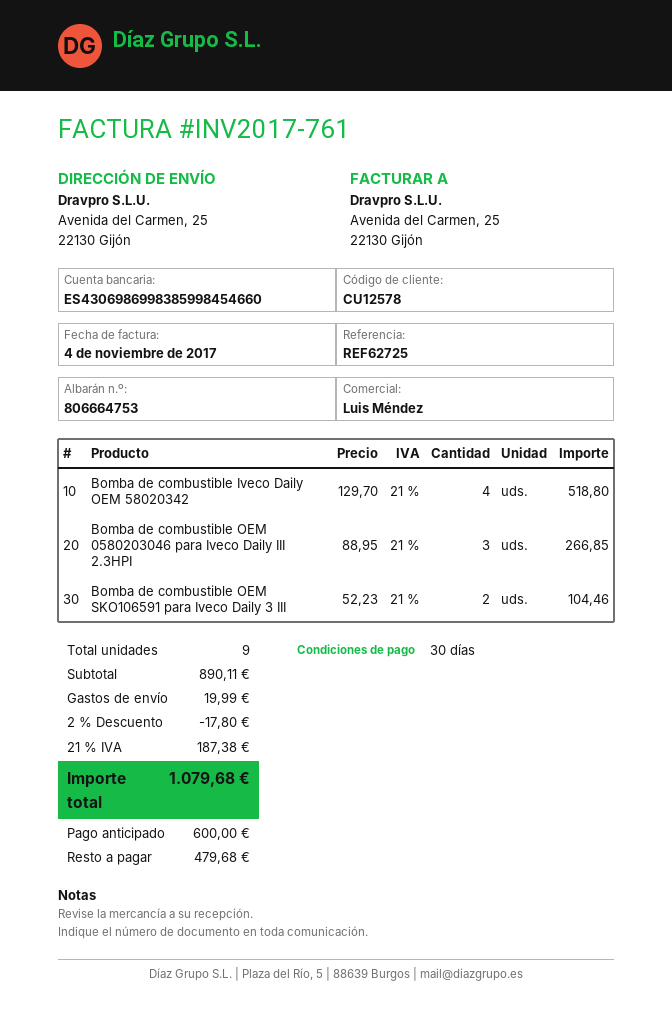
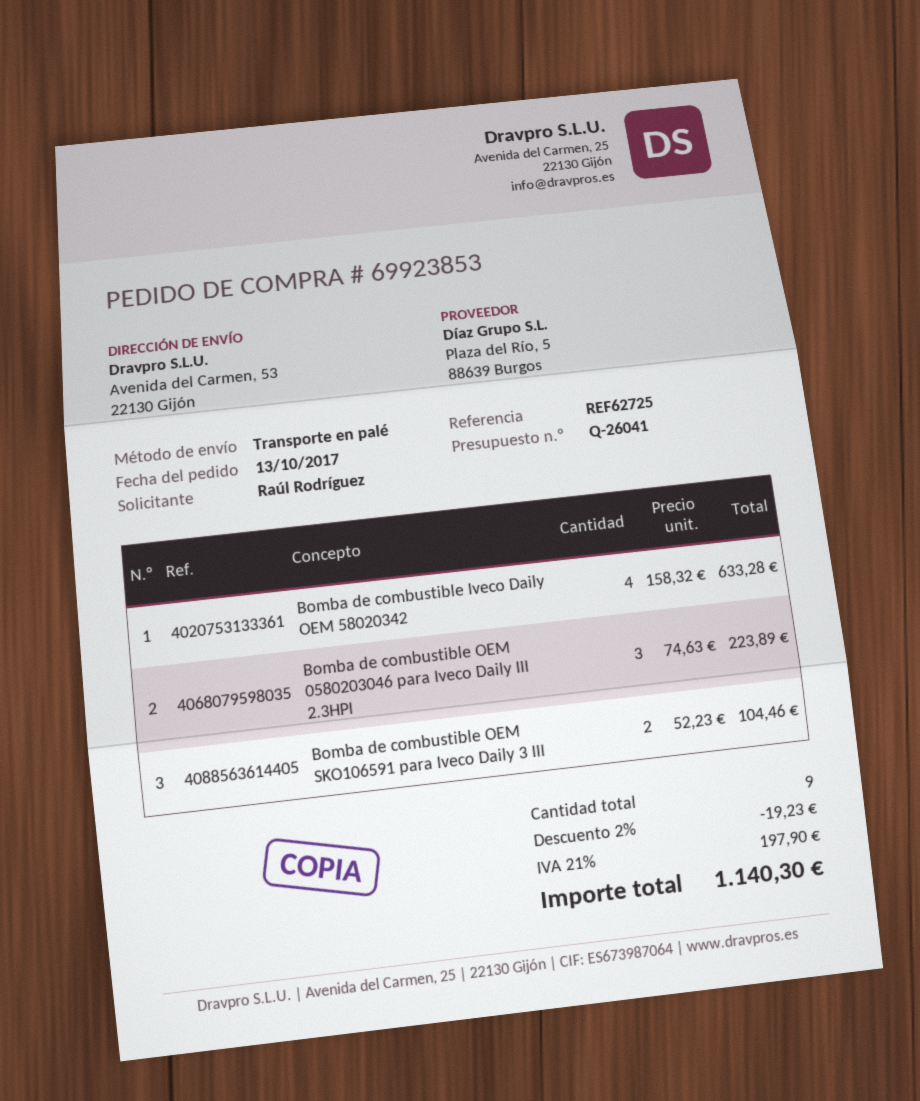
ship to: Avenida del Carmen, 25, 22130 Gijón -> Avenida del Carmen, 53, 22130 Gijón
Bomba de combustible Iveco Daily OEM 58020342: 4 x 129.70 = 518.80 -> 4 x 158.32 = 633.28
Bomba de combustible OEM 0580203046 para Iveco Daily III 2.3HPI: 3 x 88.95 = 266.85 -> 3 x 74.63 = 223.89
discount: 2% = 17.80 -> 2% = 19.23
shipping: 19.99 -> none
tax: 21% = 187.38 -> 21% = 197.90
total: 1079.68 -> 1140.30

